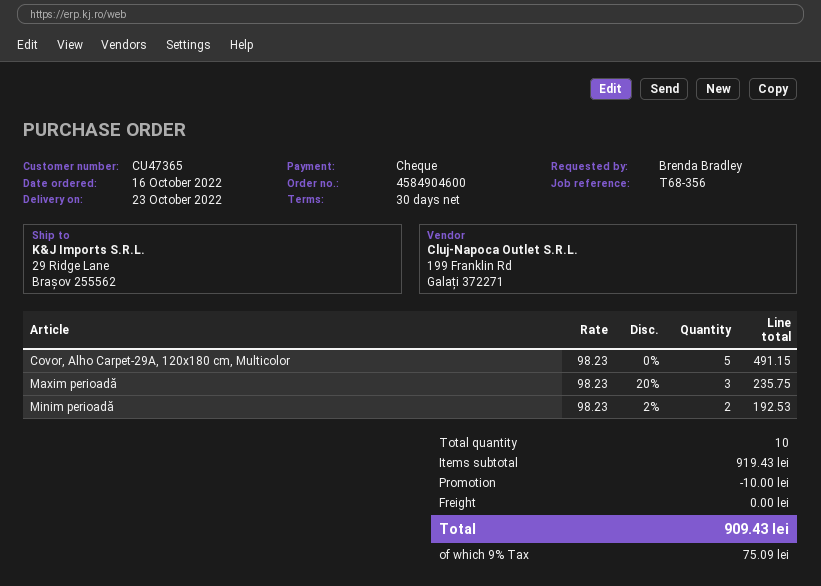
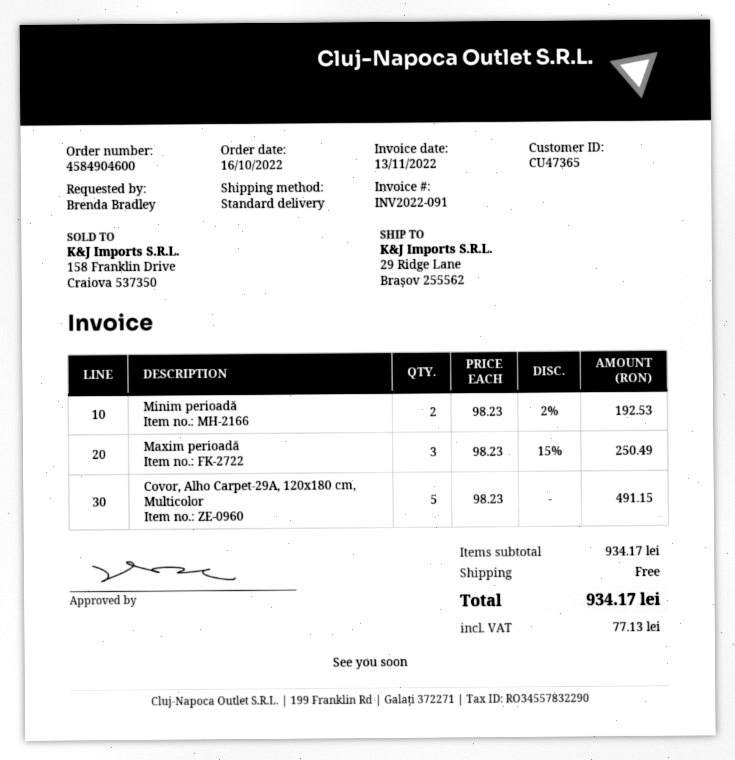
Maxim perioadă: 3 x 98.23 - 20% = 235.75 -> 3 x 98.23 - 15% = 250.49
subtotal: 919.43 -> 934.17
discount: 10.00 -> none
tax: 75.09 -> 77.13
total: 909.43 -> 934.17

